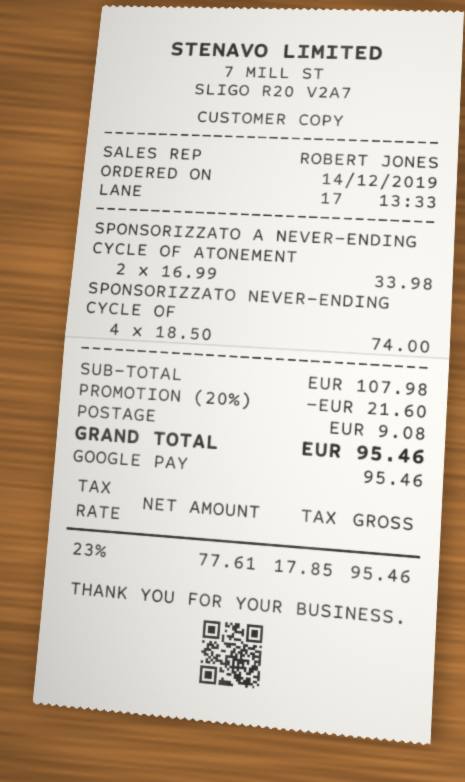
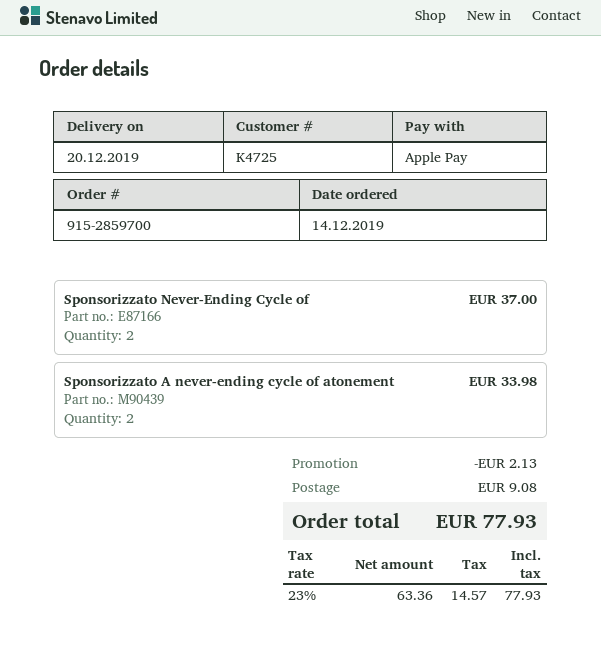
payment method: Google Pay -> Apple Pay
SPONSORIZZATO NEVER-ENDING CYCLE OF: 4 for 74.00 -> 2 for 37.00
discount: 21.60 -> 2.13
net: 77.61 -> 63.36
tax: 23% = 17.85 -> 23% = 14.57
total: 95.46 -> 77.93

